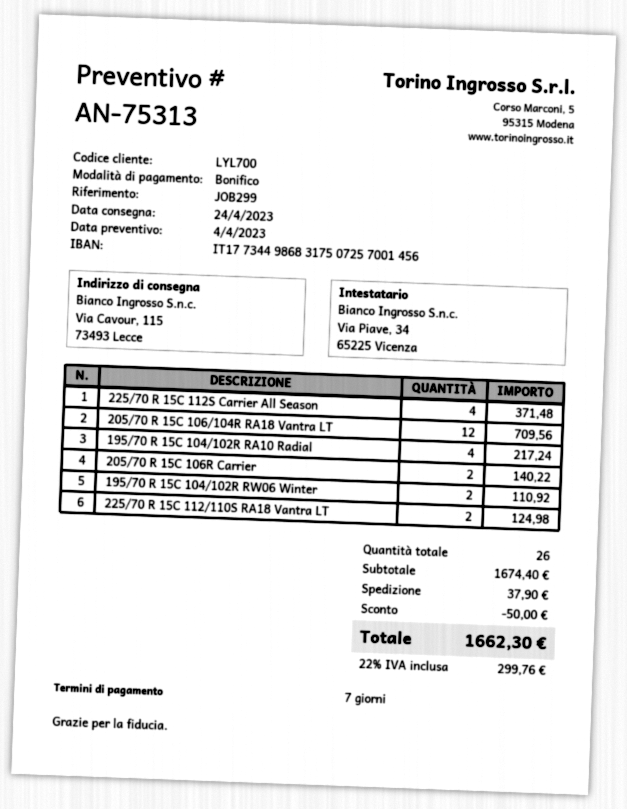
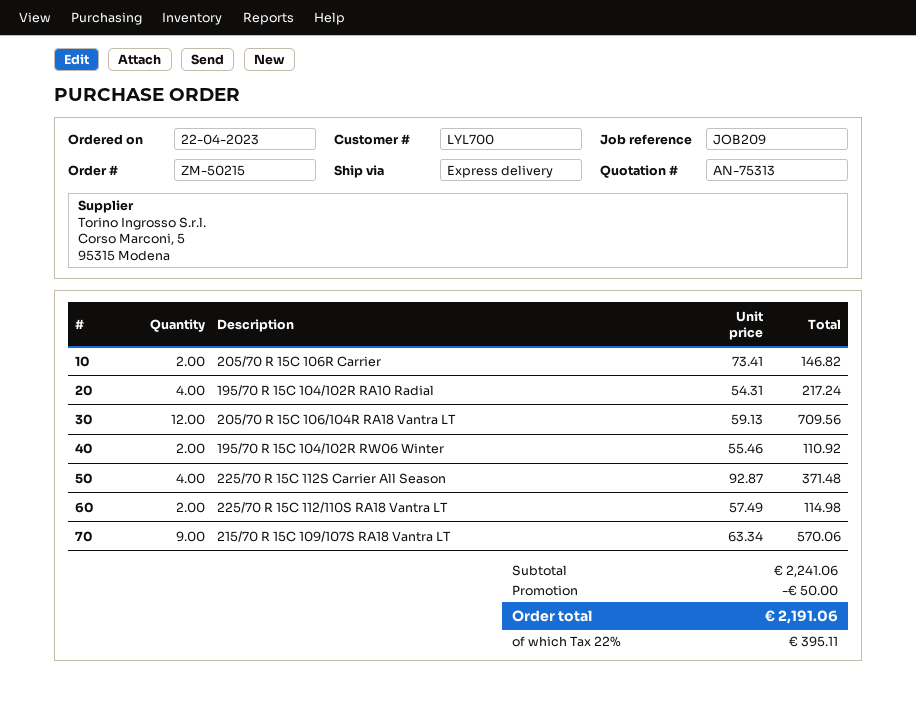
reference: JOB299 -> JOB209
205/70 R 15C 106R Carrier: 2 for 140.22 -> 2 for 146.82
225/70 R 15C 112/110S RA18 Vantra LT: 2 for 124.98 -> 2 for 114.98
215/70 R 15C 109/107S RA18 Vantra LT: none -> 9 for 570.06
subtotal: 1674.40 -> 2241.06
shipping: 37.90 -> none
tax: 22% = 299.76 -> 22% = 395.11
total: 1662.30 -> 2191.06

